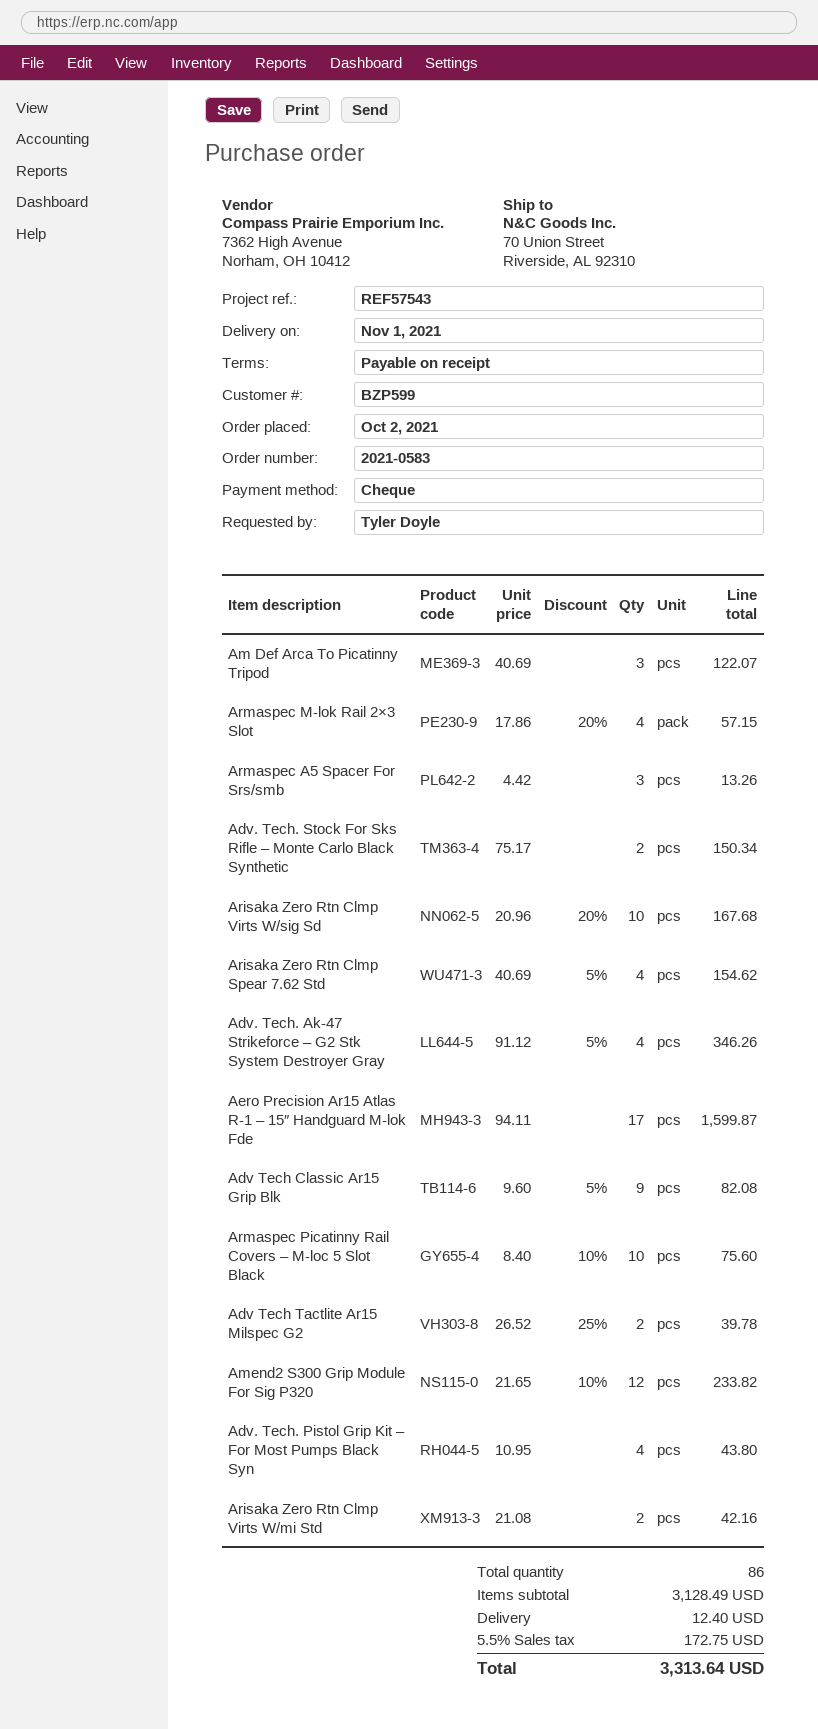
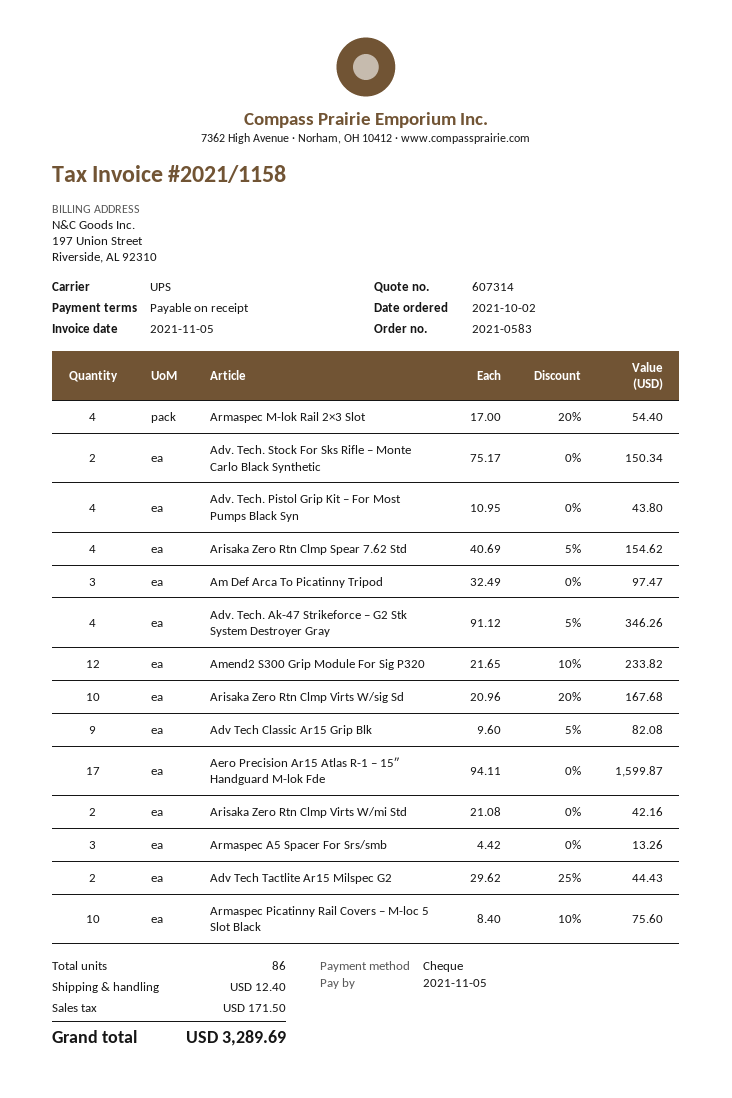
Am Def Arca To Picatinny Tripod: 3 x 40.69 = 122.07 -> 3 x 32.49 = 97.47
Armaspec M-lok Rail 2×3 Slot: 4 x 17.86 - 20% = 57.15 -> 4 x 17.00 - 20% = 54.40
Adv Tech Tactlite Ar15 Milspec G2: 2 x 26.52 - 25% = 39.78 -> 2 x 29.62 - 25% = 44.43
tax: 172.75 -> 171.50
total: 3313.64 -> 3289.69

